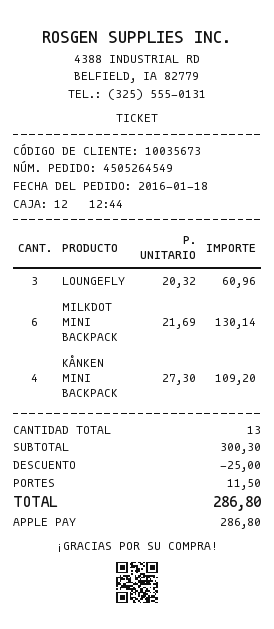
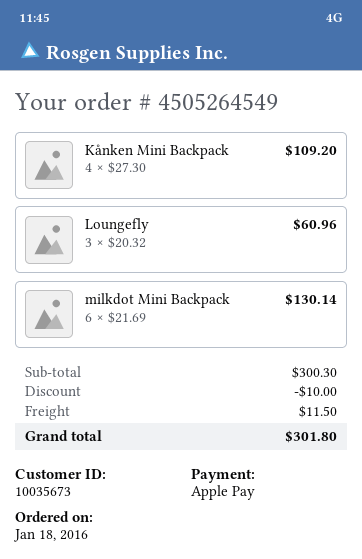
discount: 25.00 -> 10.00
total: 286.80 -> 301.80

